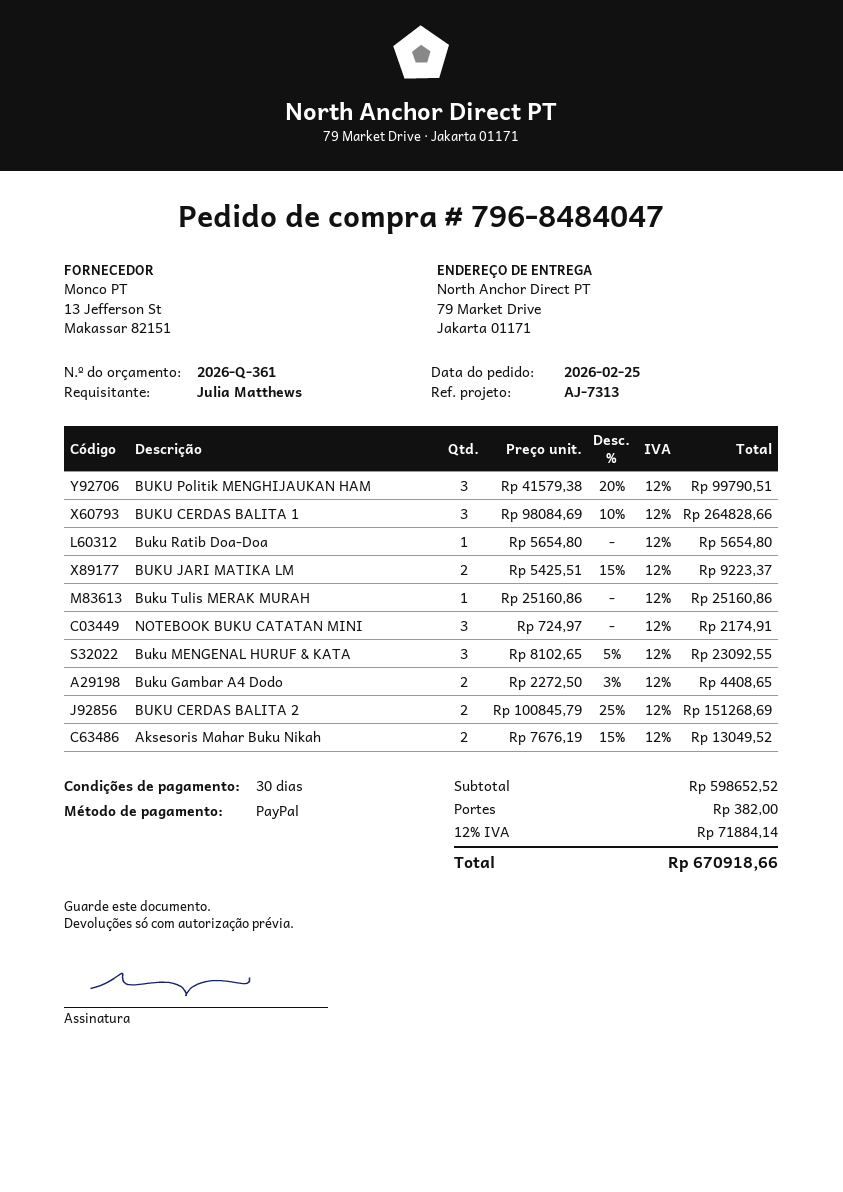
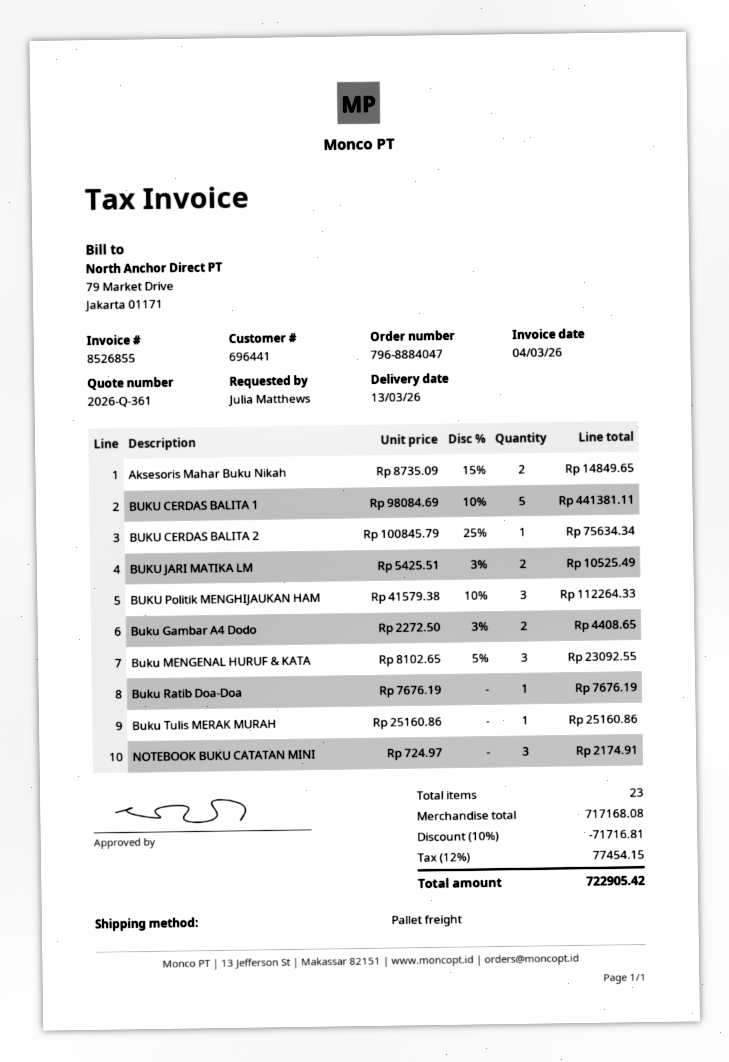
order number: 796-8484047 -> 796-8884047
BUKU Politik MENGHIJAUKAN HAM: 3 x 41579.38 - 20% = 99790.51 -> 3 x 41579.38 - 10% = 112264.33
BUKU CERDAS BALITA 1: 3 x 98084.69 - 10% = 264828.66 -> 5 x 98084.69 - 10% = 441381.11
Buku Ratib Doa-Doa: 1 x 5654.80 = 5654.80 -> 1 x 7676.19 = 7676.19
BUKU JARI MATIKA LM: 2 x 5425.51 - 15% = 9223.37 -> 2 x 5425.51 - 3% = 10525.49
BUKU CERDAS BALITA 2: 2 x 100845.79 - 25% = 151268.69 -> 1 x 100845.79 - 25% = 75634.34
Aksesoris Mahar Buku Nikah: 2 x 7676.19 - 15% = 13049.52 -> 2 x 8735.09 - 15% = 14849.65
subtotal: 598652.52 -> 717168.08
discount: none -> 10% = 71716.81
shipping: 382.00 -> none
tax: 12% = 71884.14 -> 12% = 77454.15
total: 670918.66 -> 722905.42

